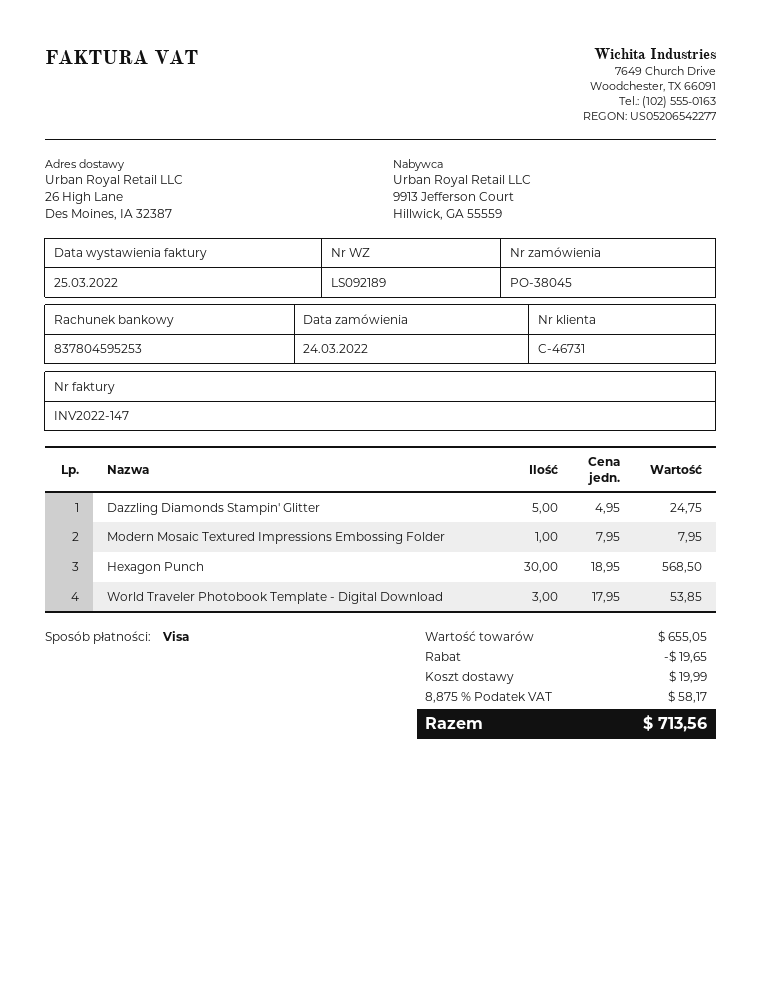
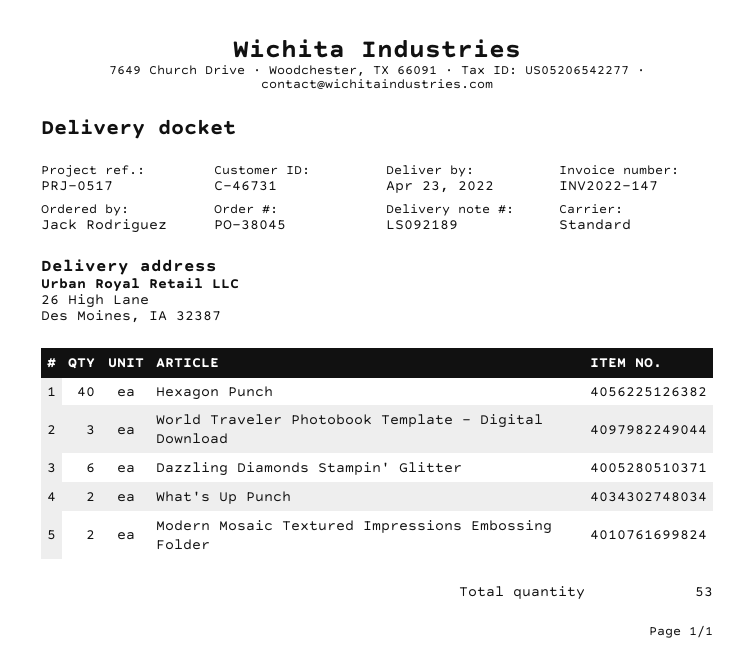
Dazzling Diamonds Stampin' Glitter: 5 -> 6
Modern Mosaic Textured Impressions Embossing Folder: 1 -> 2
Hexagon Punch: 30 -> 40
What's Up Punch: none -> 2

